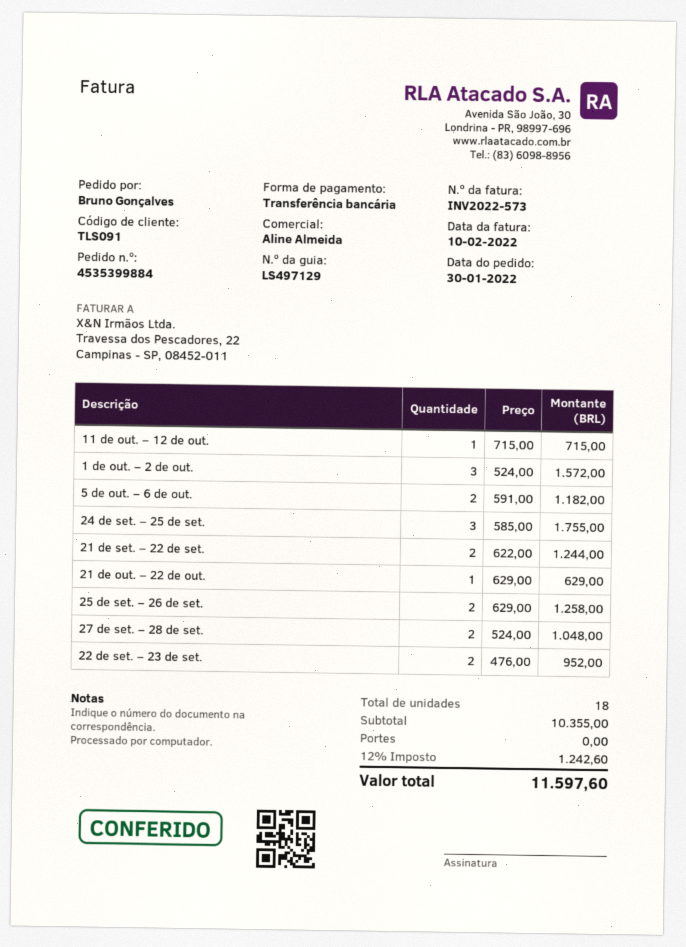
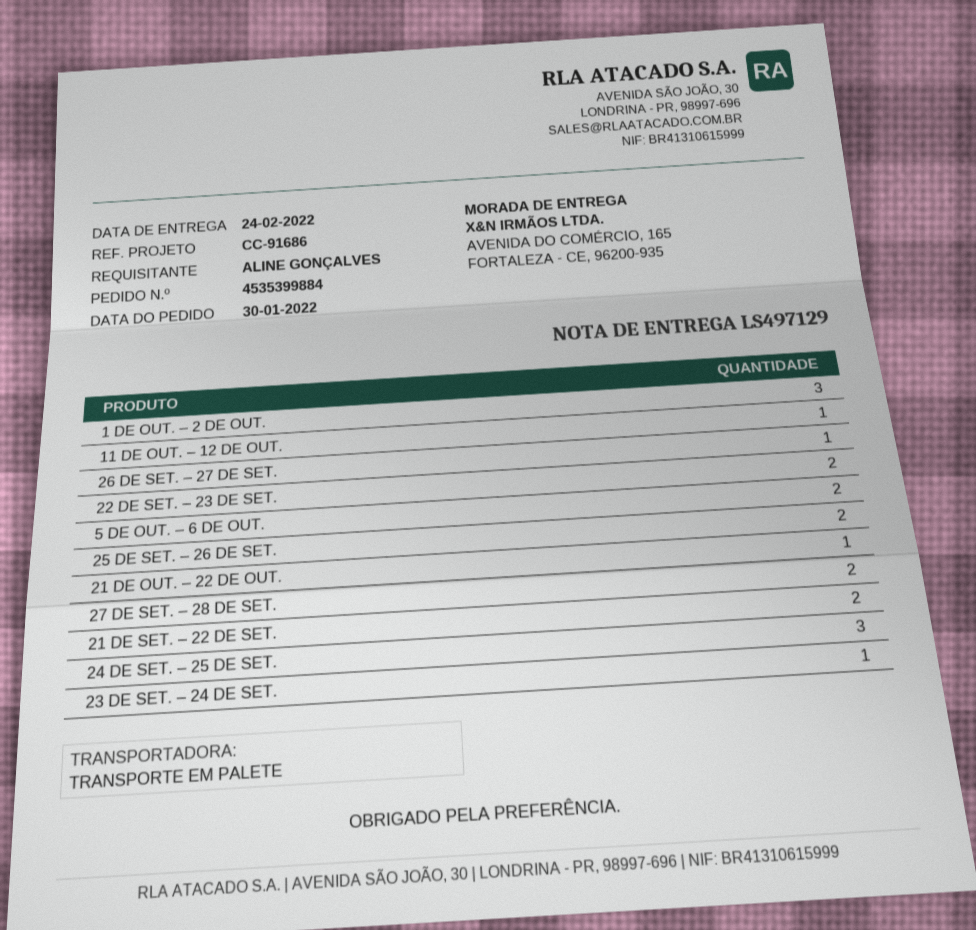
ordered by: Bruno Gonçalves -> ALINE GONÇALVES
26 DE SET. – 27 DE SET.: none -> 1
23 DE SET. – 24 DE SET.: none -> 1

